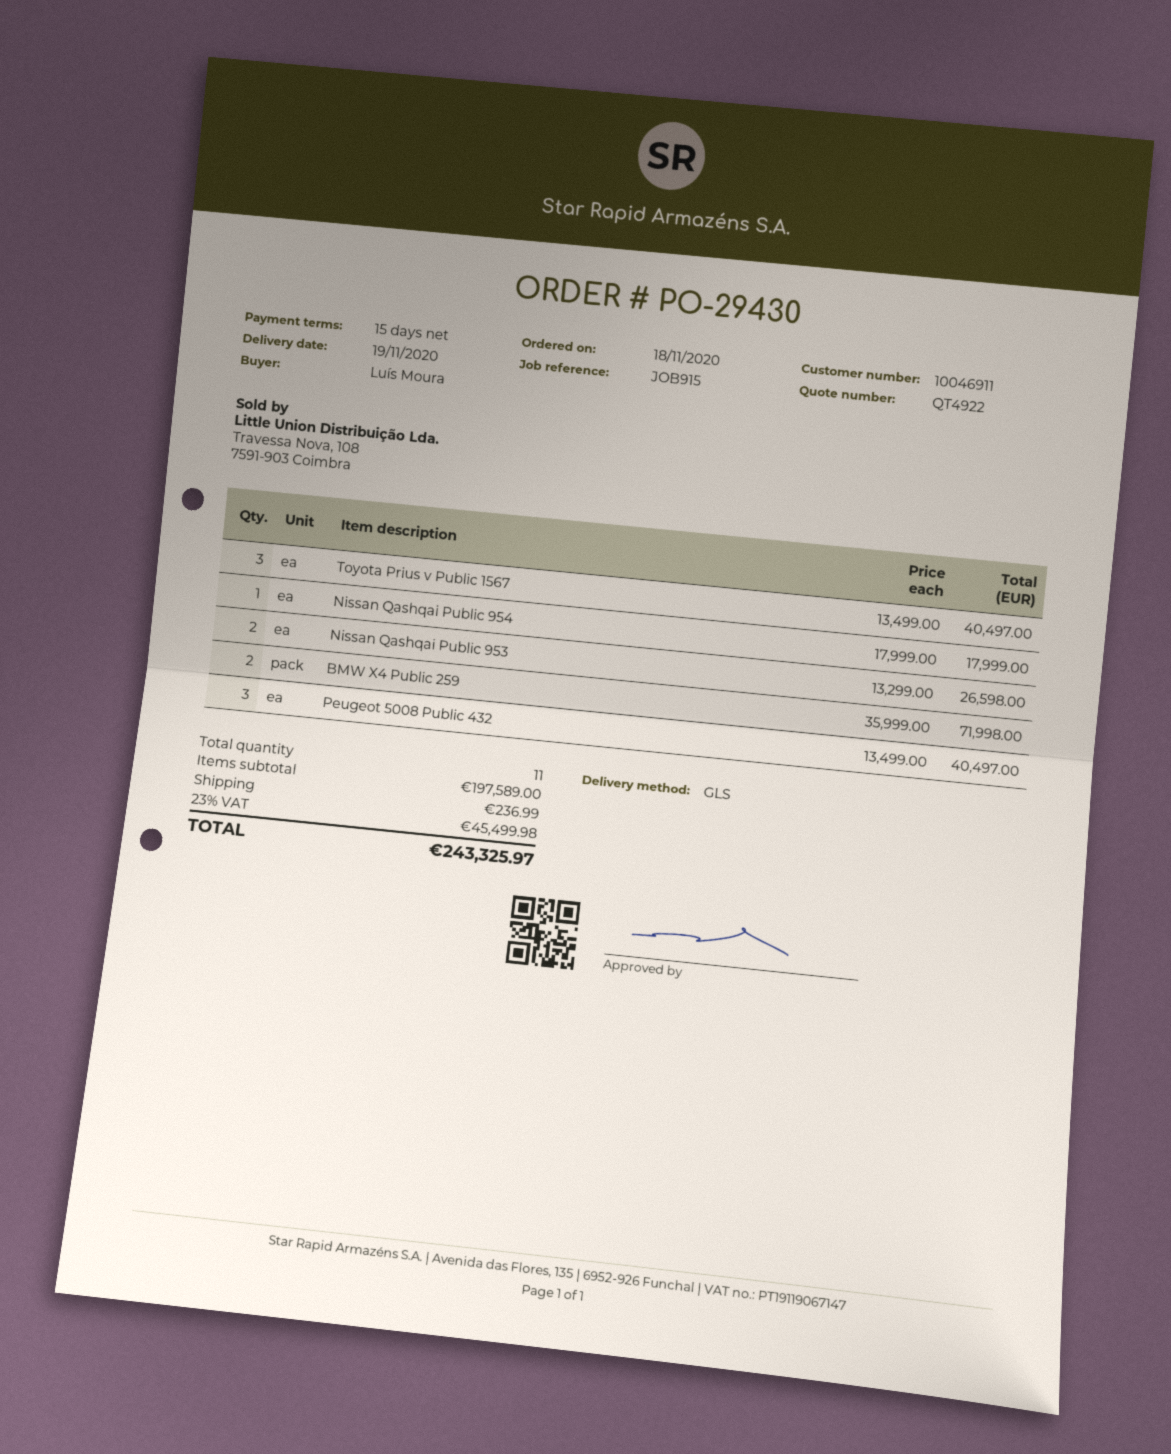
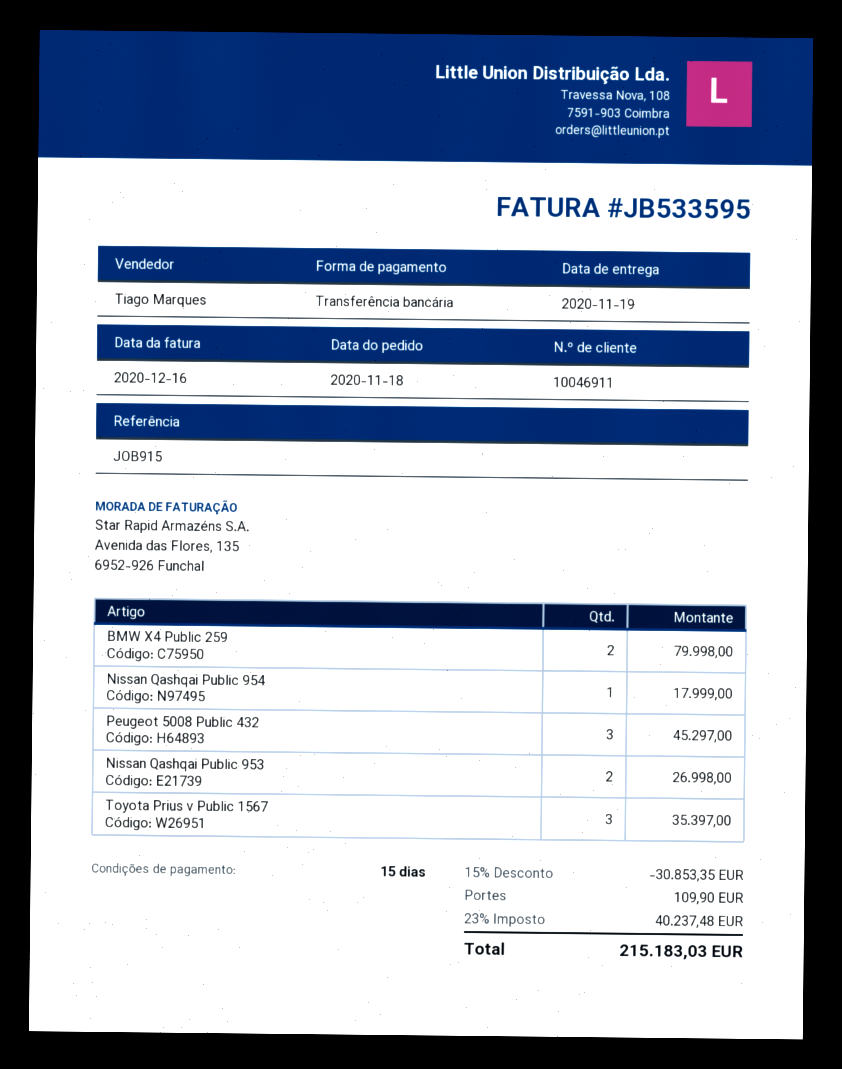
Toyota Prius v Public 1567: 3 for 40497.00 -> 3 for 35397.00
Nissan Qashqai Public 953: 2 for 26598.00 -> 2 for 26998.00
BMW X4 Public 259: 2 for 71998.00 -> 2 for 79998.00
Peugeot 5008 Public 432: 3 for 40497.00 -> 3 for 45297.00
discount: none -> 15% = 30853.35
shipping: 236.99 -> 109.90
tax: 23% = 45499.98 -> 23% = 40237.48
total: 243325.97 -> 215183.03

